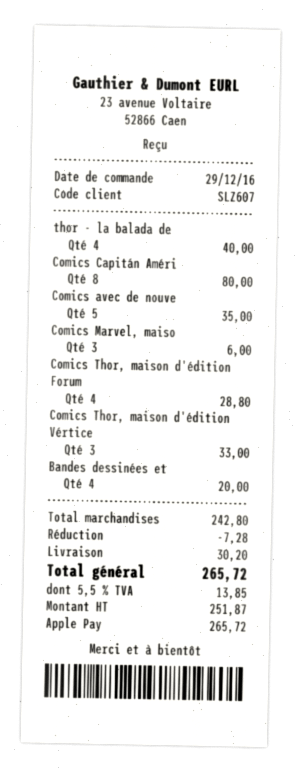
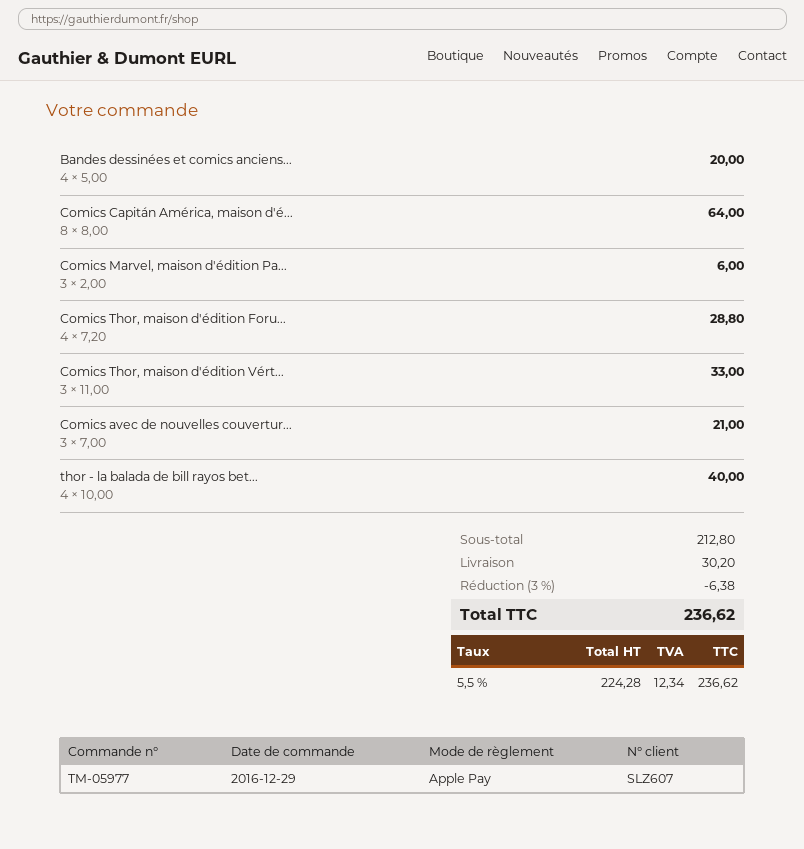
Comics Capitán Améri: 8 for 80.00 -> 8 for 64.00
Comics avec de nouve: 5 for 35.00 -> 3 for 21.00
subtotal: 242.80 -> 212.80
discount: 7.28 -> 6.38
net: 251.87 -> 224.28
tax: 5.5% = 13.85 -> 5.5% = 12.34
total: 265.72 -> 236.62

